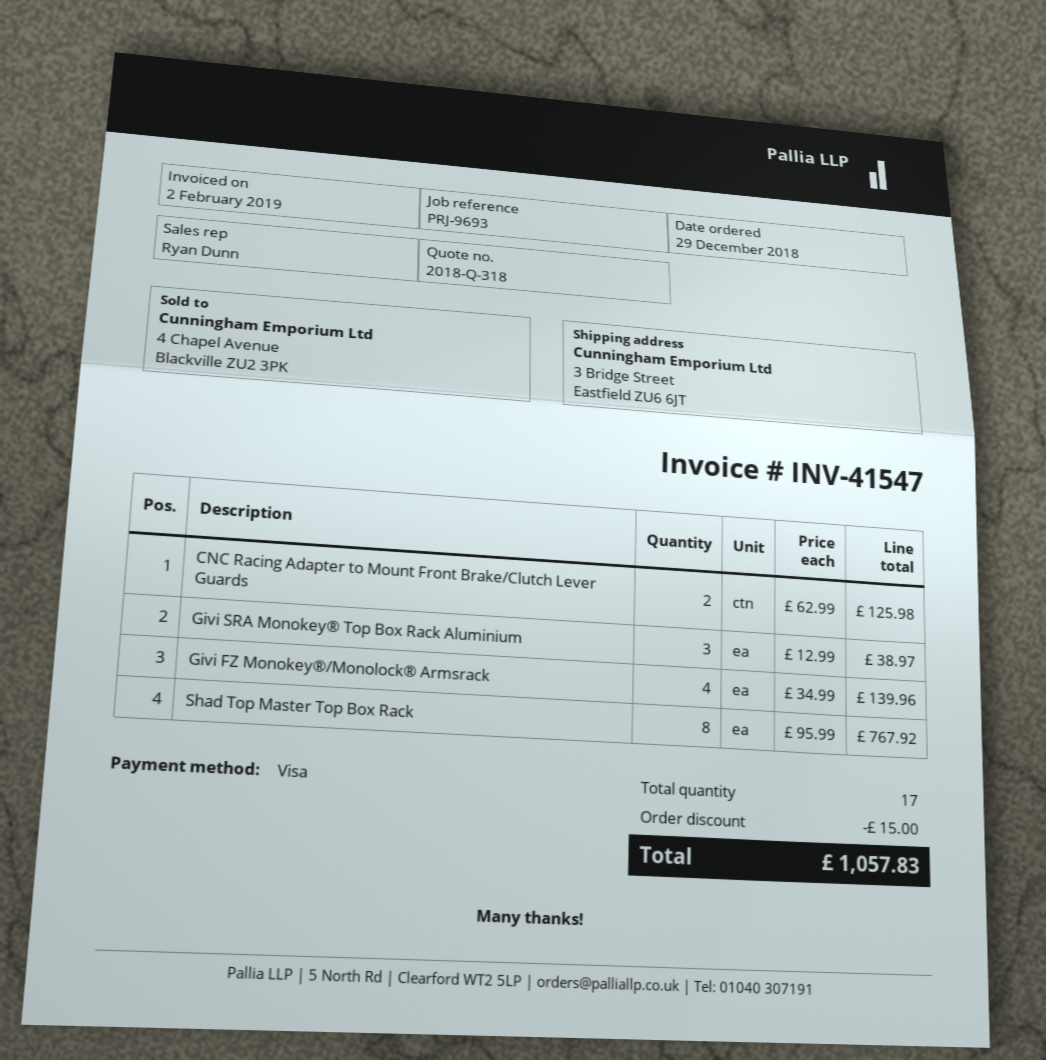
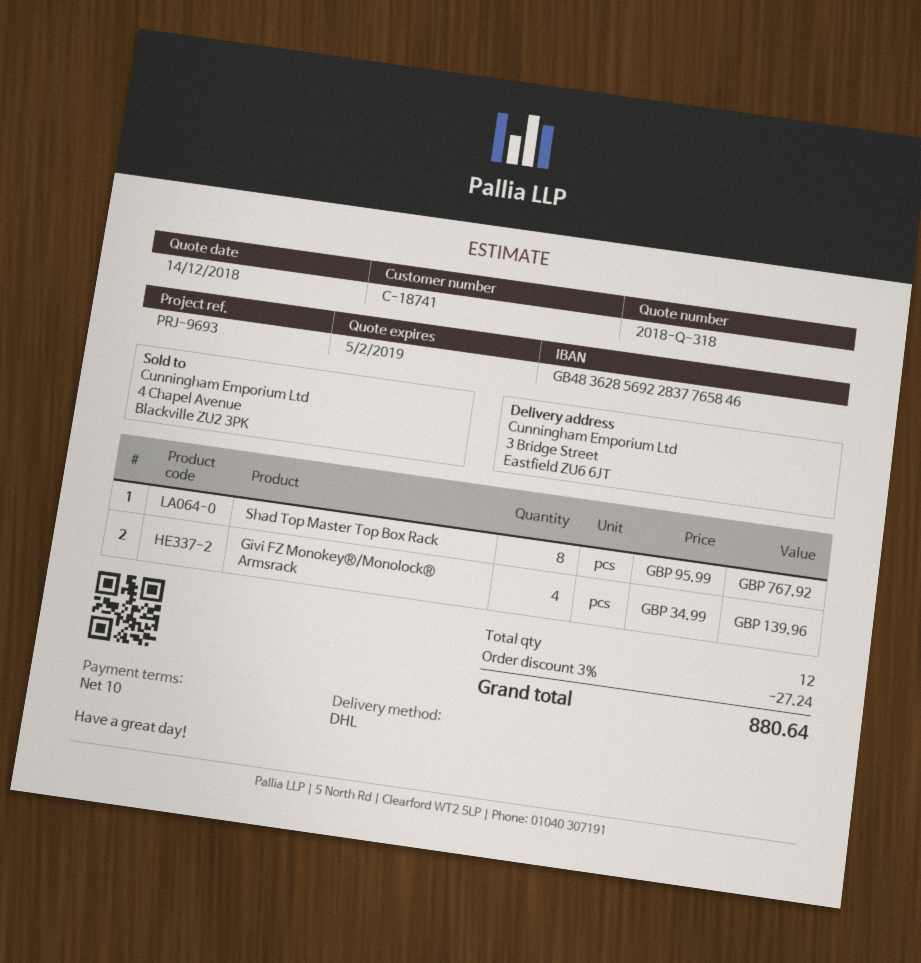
CNC Racing Adapter to Mount Front Brake/Clutch Lever Guards: 2 x 62.99 = 125.98 -> none
Givi SRA Monokey® Top Box Rack Aluminium: 3 x 12.99 = 38.97 -> none
total quantity: 17 -> 12
discount: 15.00 -> 27.24
total: 1057.83 -> 880.64

